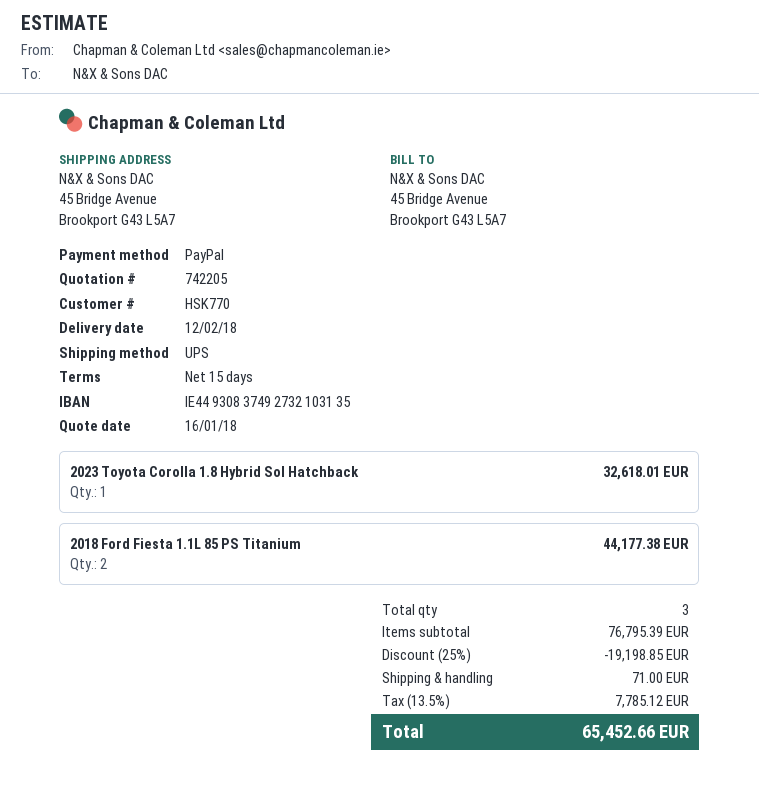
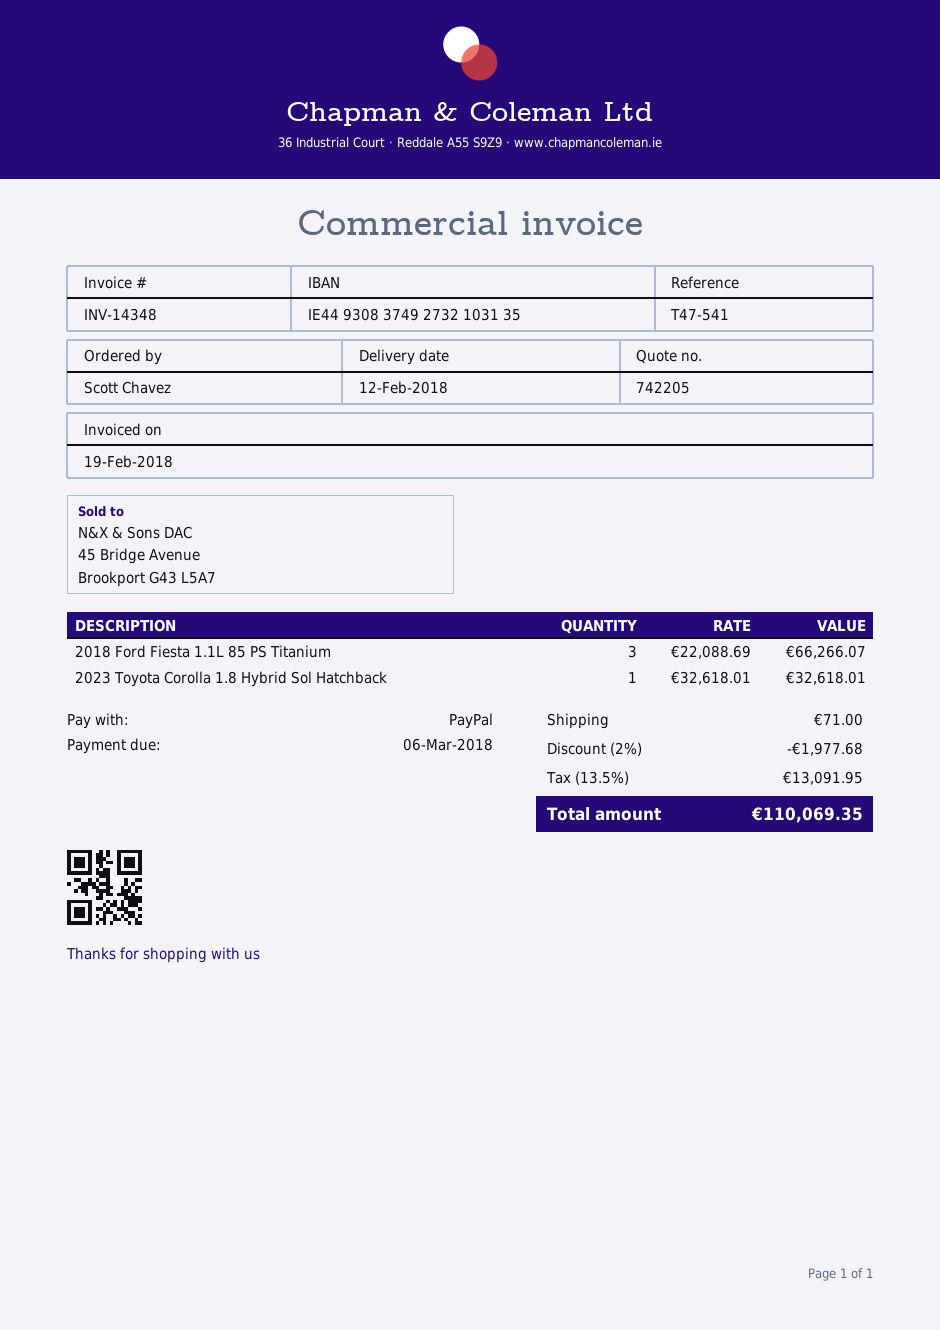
2018 Ford Fiesta 1.1L 85 PS Titanium: 2 for 44177.38 -> 3 for 66266.07
discount: 25% = 19198.85 -> 2% = 1977.68
tax: 13.5% = 7785.12 -> 13.5% = 13091.95
total: 65452.66 -> 110069.35

